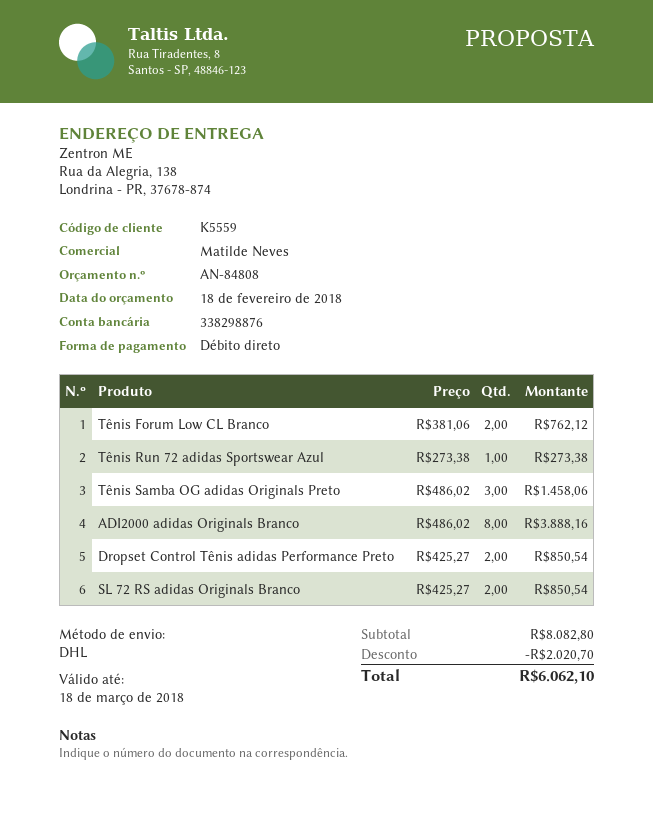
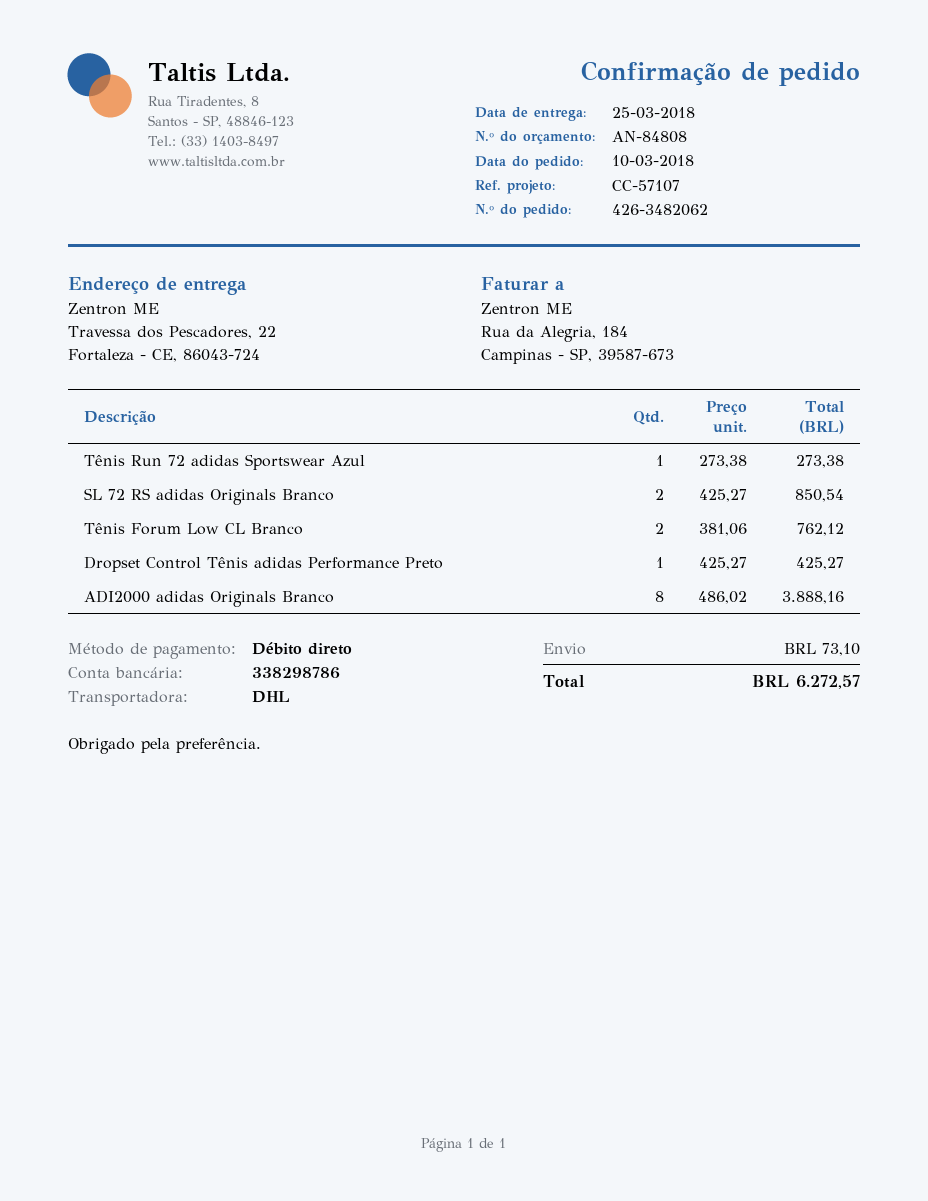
bank account: 338298876 -> 338298786
ship to: Rua da Alegria, 138, Londrina - PR, 37678-874 -> Travessa dos Pescadores, 22, Fortaleza - CE, 86043-724
Tênis Samba OG adidas Originals Preto: 3 x 486.02 = 1458.06 -> none
Dropset Control Tênis adidas Performance Preto: 2 x 425.27 = 850.54 -> 1 x 425.27 = 425.27
discount: 2020.70 -> none
shipping: none -> 73.10
total: 6062.10 -> 6272.57

